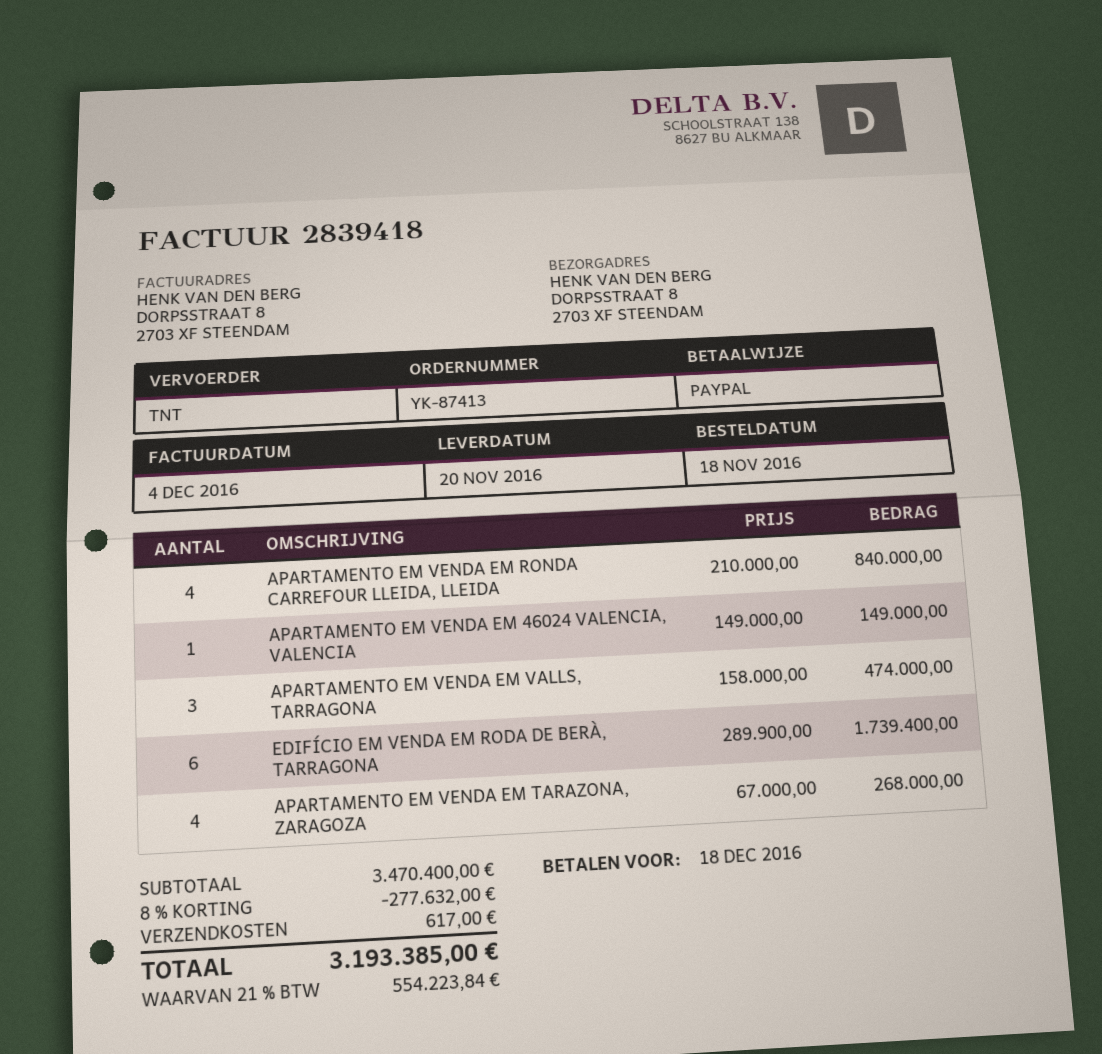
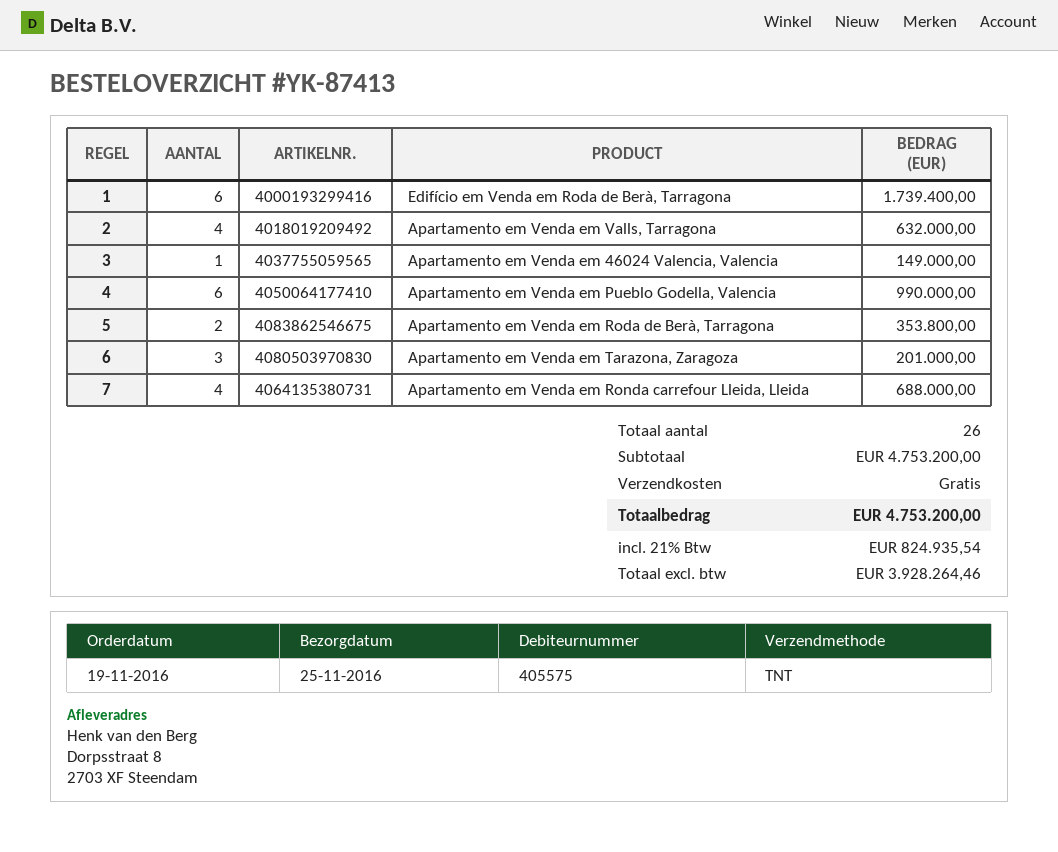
order date: 2016-11-18 -> 2016-11-19
delivery date: 2016-11-20 -> 2016-11-25
APARTAMENTO EM VENDA EM RONDA CARREFOUR LLEIDA, LLEIDA: 4 for 840000.00 -> 4 for 688000.00
APARTAMENTO EM VENDA EM VALLS, TARRAGONA: 3 for 474000.00 -> 4 for 632000.00
APARTAMENTO EM VENDA EM TARAZONA, ZARAGOZA: 4 for 268000.00 -> 3 for 201000.00
Apartamento em Venda em Pueblo Godella, Valencia: none -> 6 for 990000.00
Apartamento em Venda em Roda de Berà, Tarragona: none -> 2 for 353800.00
subtotal: 3470400.00 -> 4753200.00
discount: 8% = 277632.00 -> none
shipping: 617.00 -> 0.00
tax: 21% = 554223.84 -> 21% = 824935.54
total: 3193385.00 -> 4753200.00

